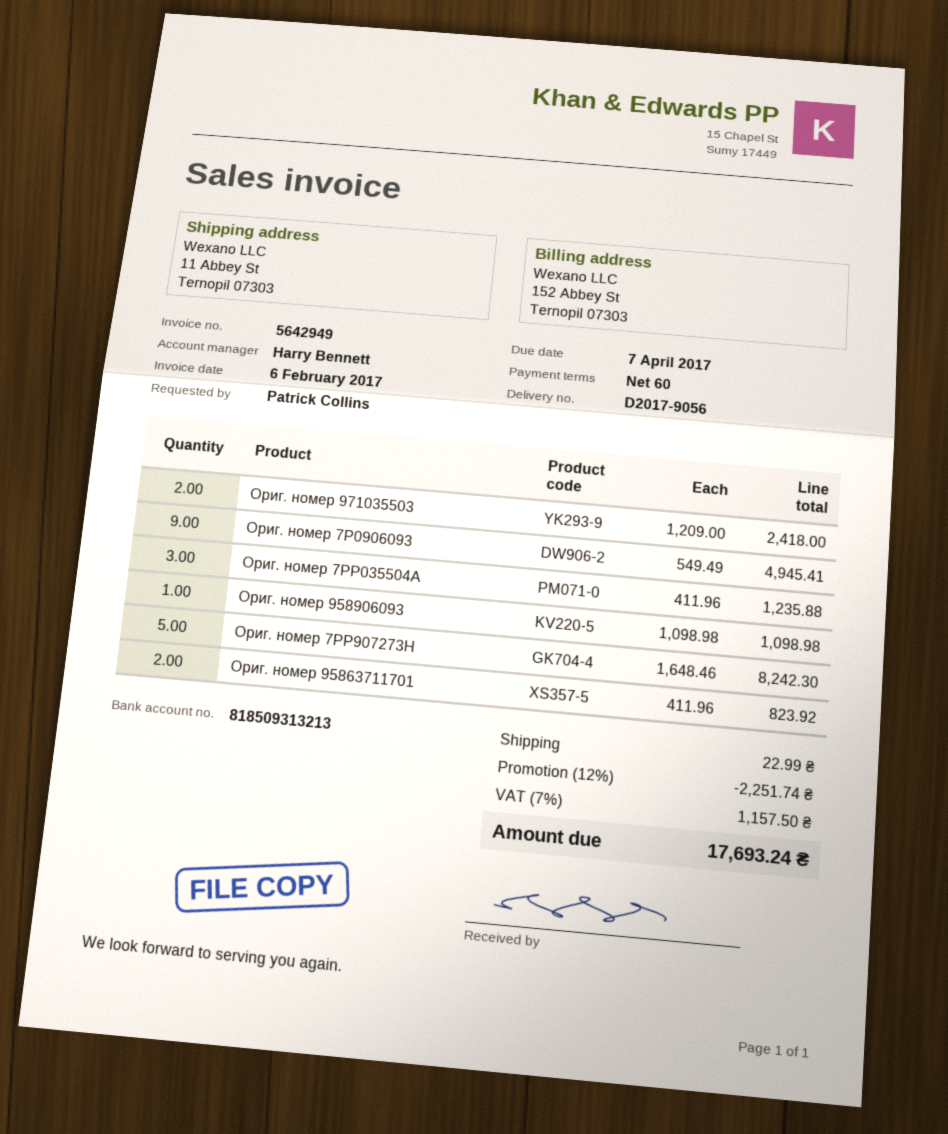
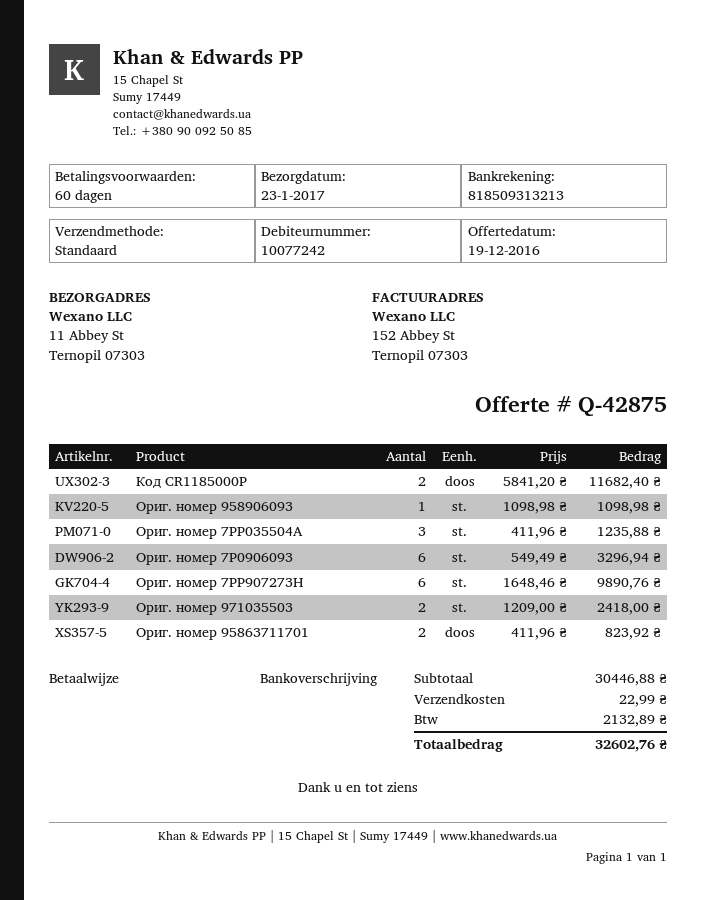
Ориг. номер 7P0906093: 9 x 549.49 = 4945.41 -> 6 x 549.49 = 3296.94
Ориг. номер 7PP907273H: 5 x 1648.46 = 8242.30 -> 6 x 1648.46 = 9890.76
Код CR1185000P: none -> 2 x 5841.20 = 11682.40
discount: 12% = 2251.74 -> none
tax: 1157.50 -> 2132.89
total: 17693.24 -> 32602.76

